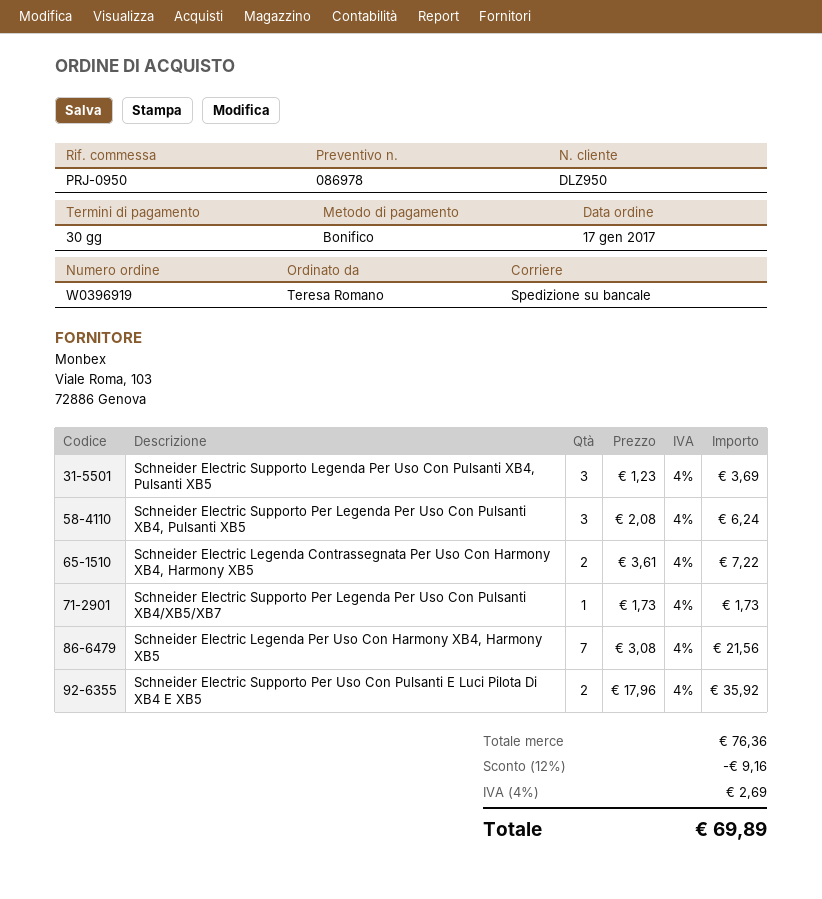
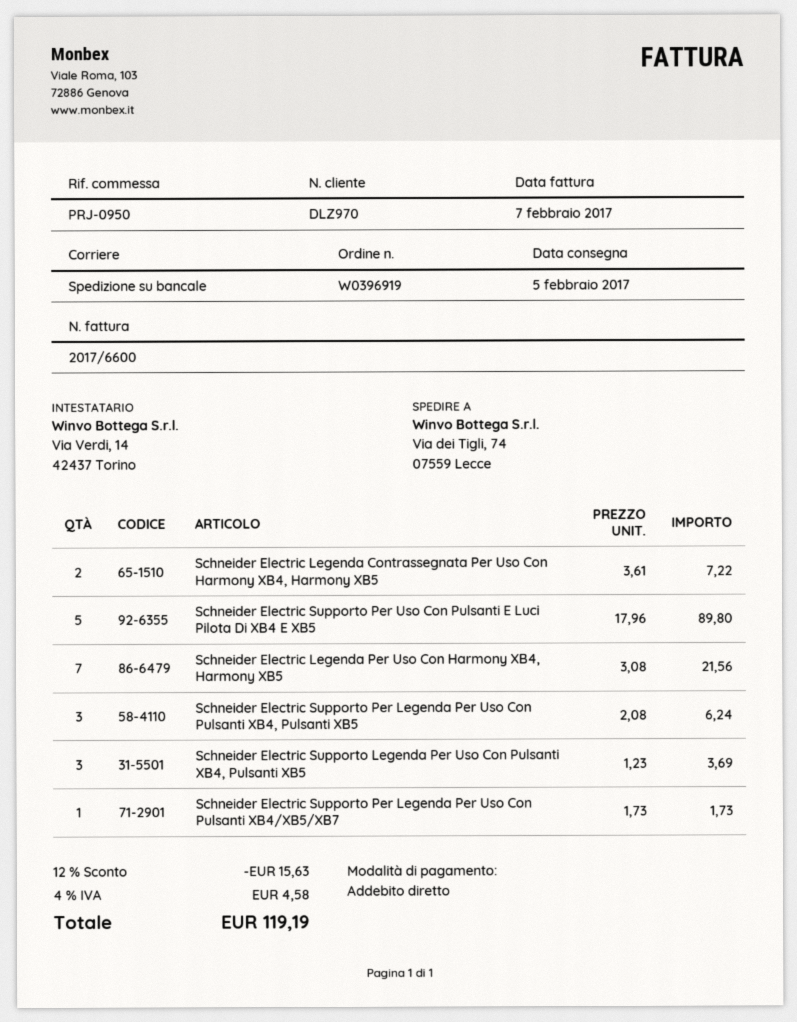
customer number: DLZ950 -> DLZ970
payment method: bank transfer -> direct debit
Schneider Electric Supporto Per Uso Con Pulsanti E Luci Pilota Di XB4 E XB5: 2 x 17.96 = 35.92 -> 5 x 17.96 = 89.80
discount: 12% = 9.16 -> 12% = 15.63
tax: 4% = 2.69 -> 4% = 4.58
total: 69.89 -> 119.19

